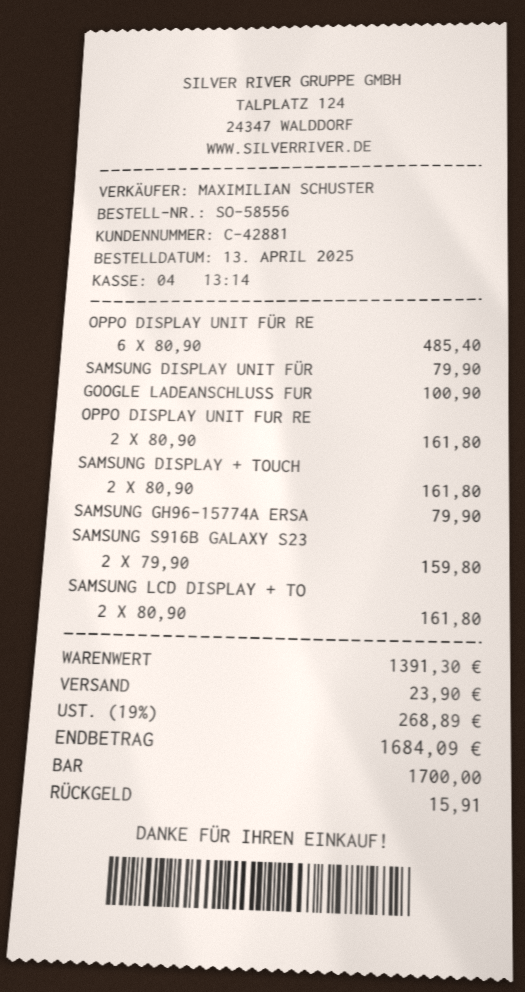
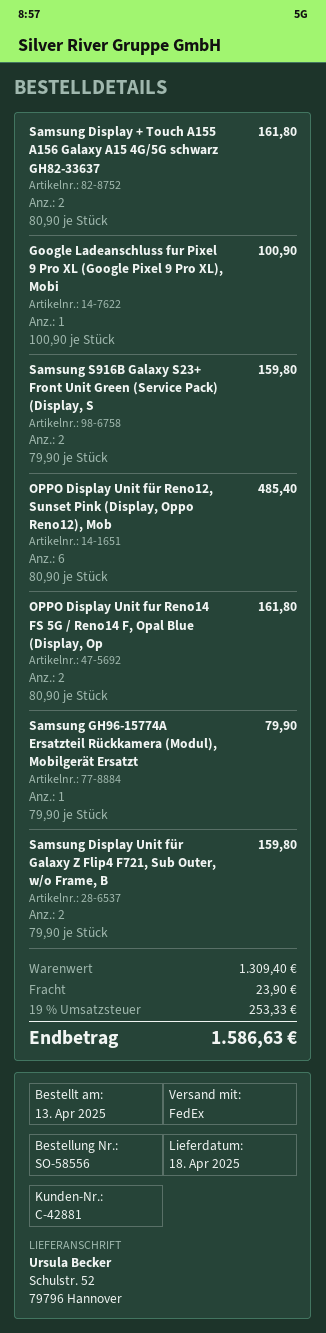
SAMSUNG DISPLAY UNIT FÜR: 1 x 79.90 = 79.90 -> 2 x 79.90 = 159.80
SAMSUNG LCD DISPLAY + TO: 2 x 80.90 = 161.80 -> none
subtotal: 1391.30 -> 1309.40
tax: 19% = 268.89 -> 19% = 253.33
total: 1684.09 -> 1586.63

